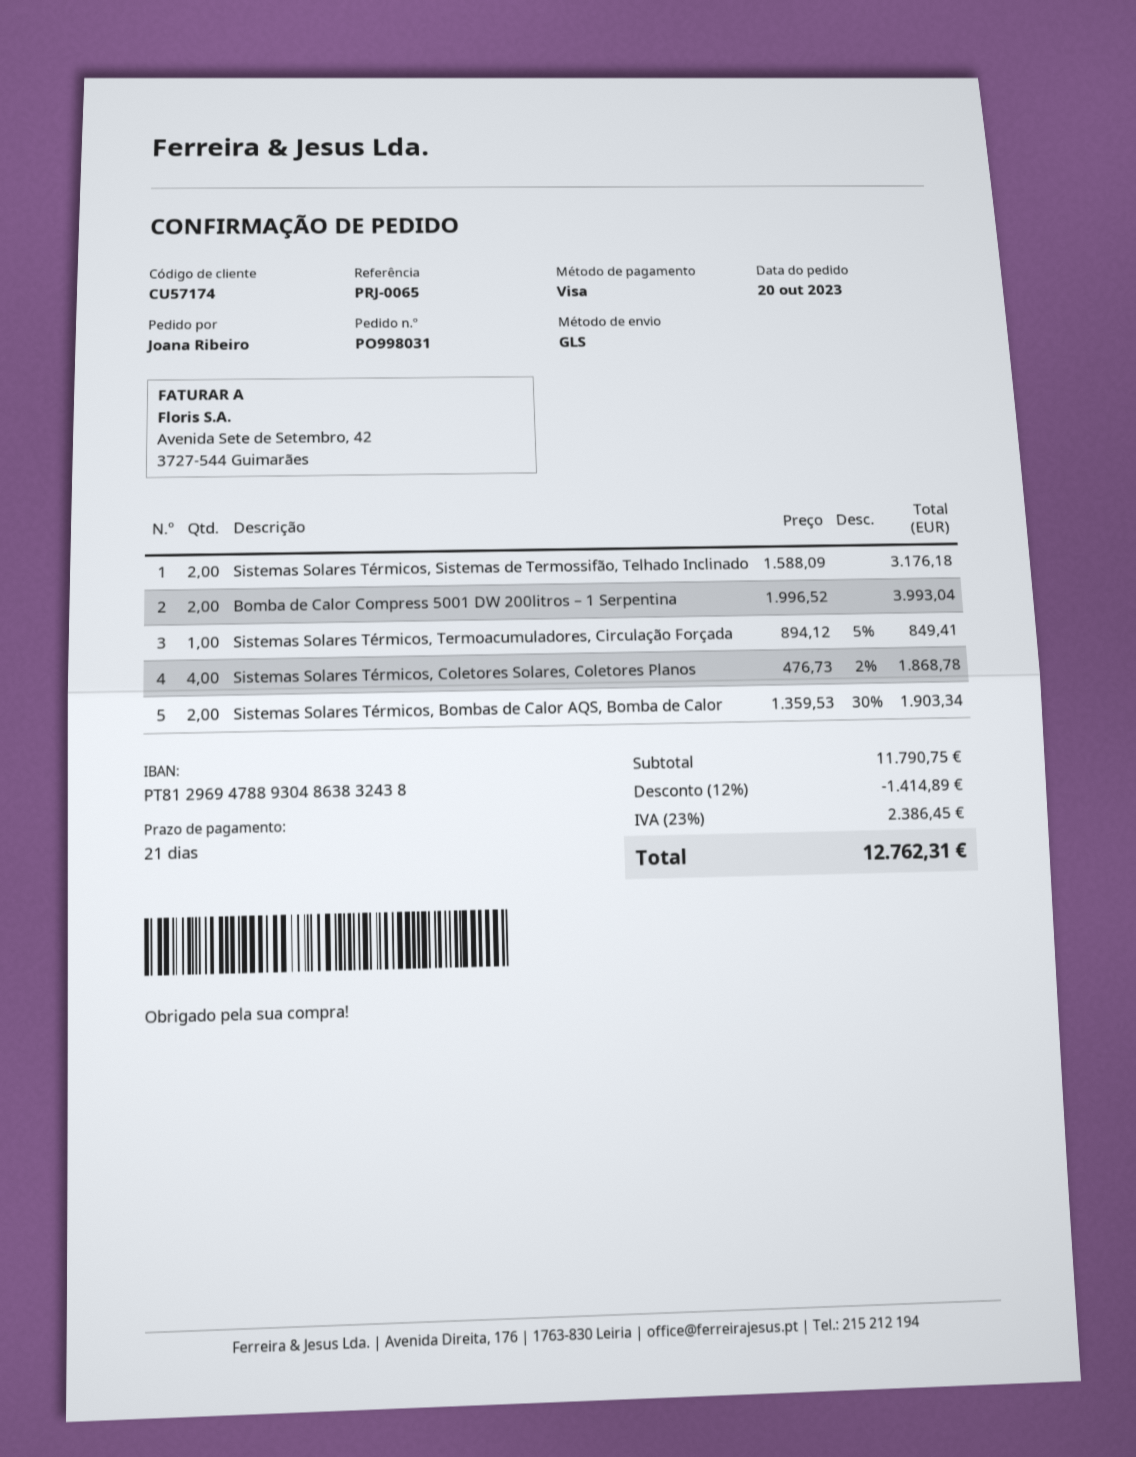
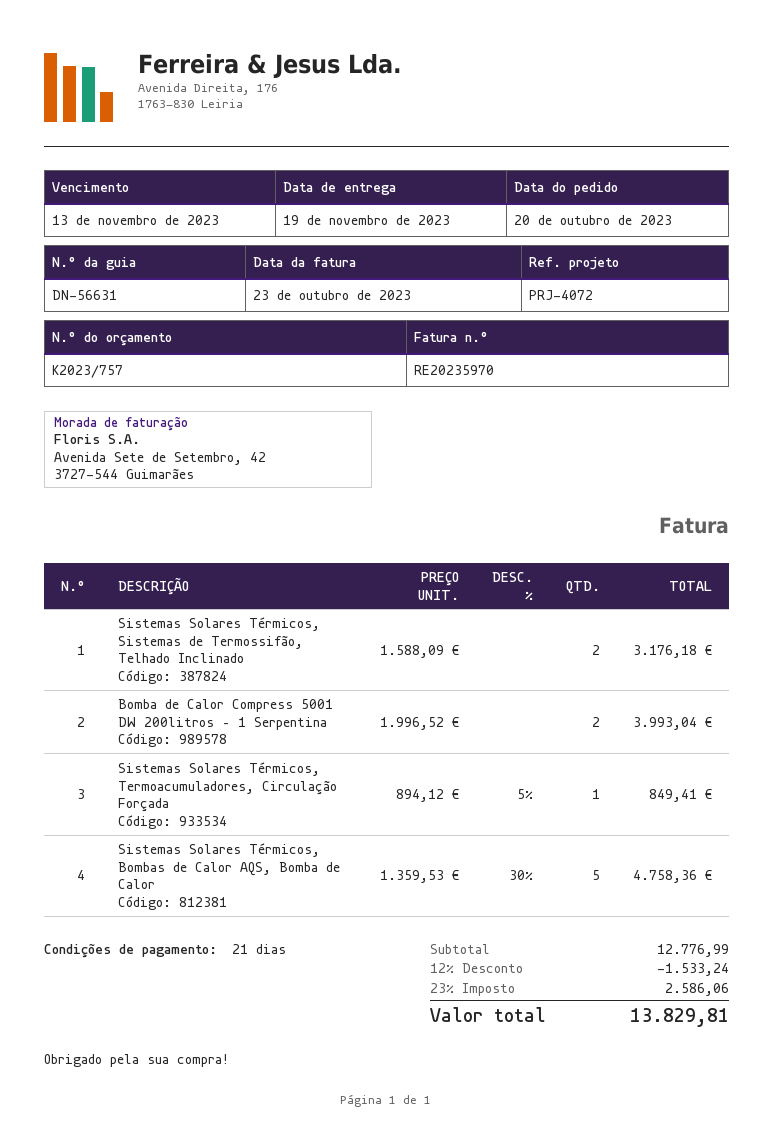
reference: PRJ-0065 -> PRJ-4072
Sistemas Solares Térmicos, Coletores Solares, Coletores Planos: 4 x 476.73 - 2% = 1868.78 -> none
Sistemas Solares Térmicos, Bombas de Calor AQS, Bomba de Calor: 2 x 1359.53 - 30% = 1903.34 -> 5 x 1359.53 - 30% = 4758.36
subtotal: 11790.75 -> 12776.99
discount: 12% = 1414.89 -> 12% = 1533.24
tax: 23% = 2386.45 -> 23% = 2586.06
total: 12762.31 -> 13829.81

